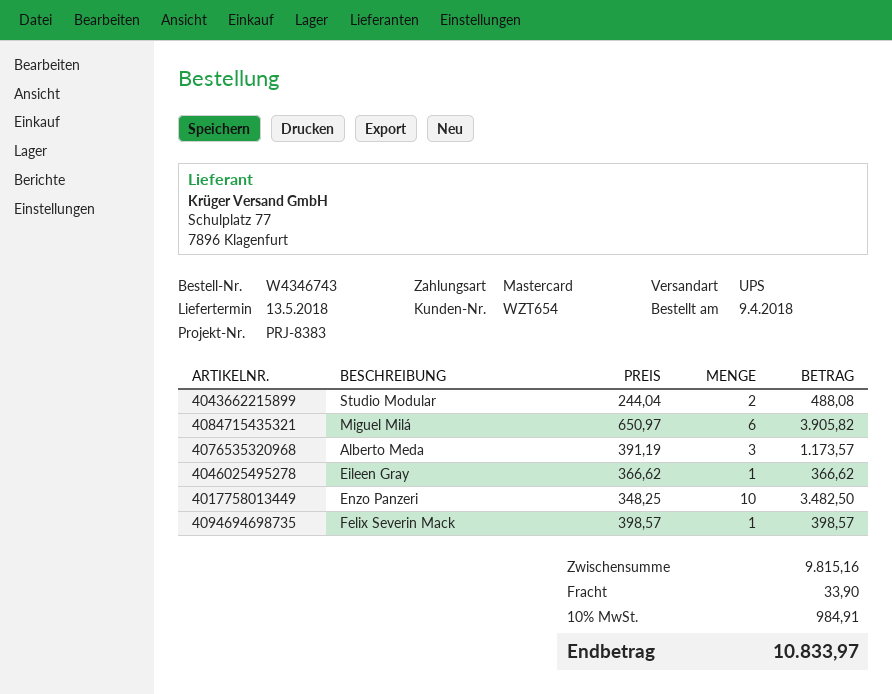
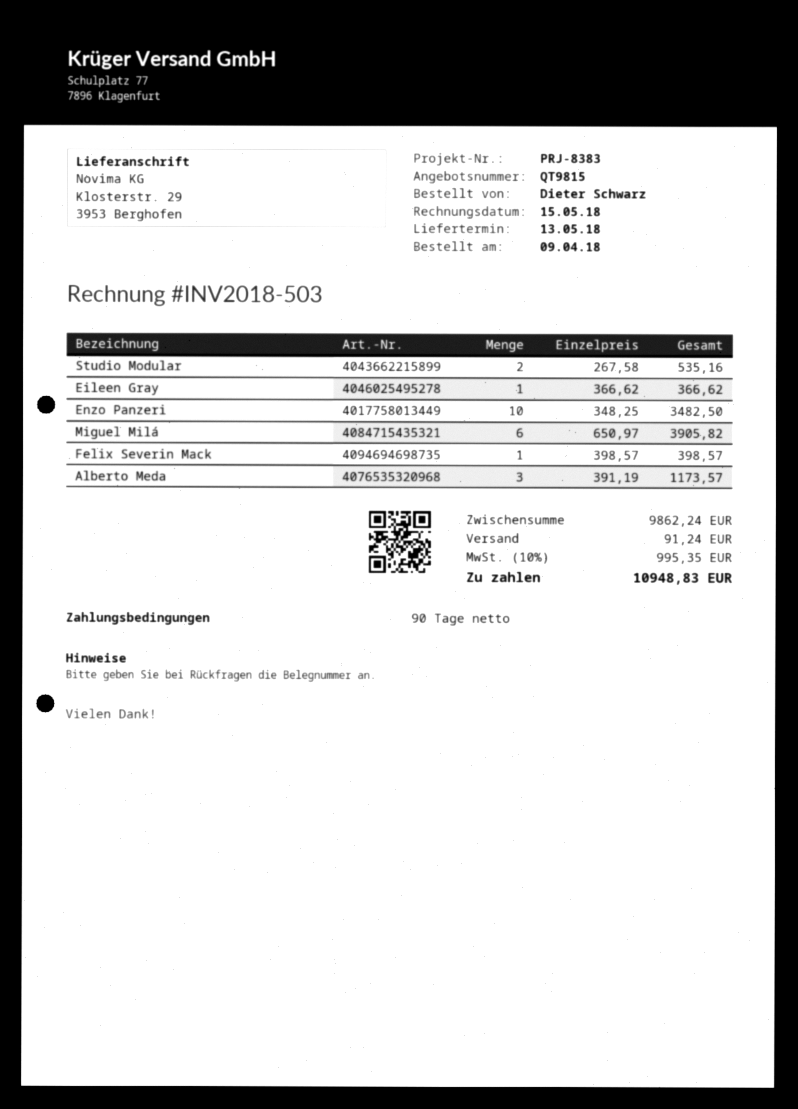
Studio Modular: 2 x 244.04 = 488.08 -> 2 x 267.58 = 535.16
subtotal: 9815.16 -> 9862.24
shipping: 33.90 -> 91.24
tax: 10% = 984.91 -> 10% = 995.35
total: 10833.97 -> 10948.83

